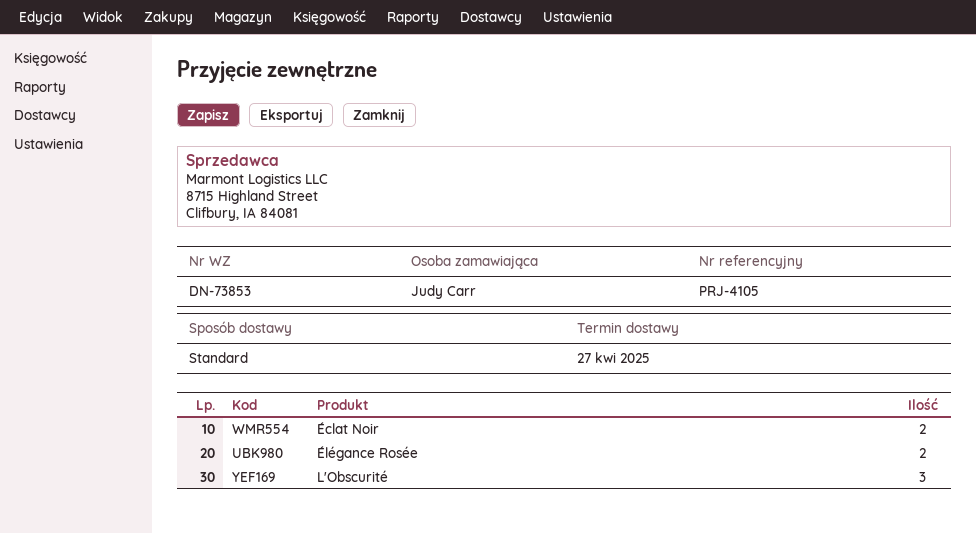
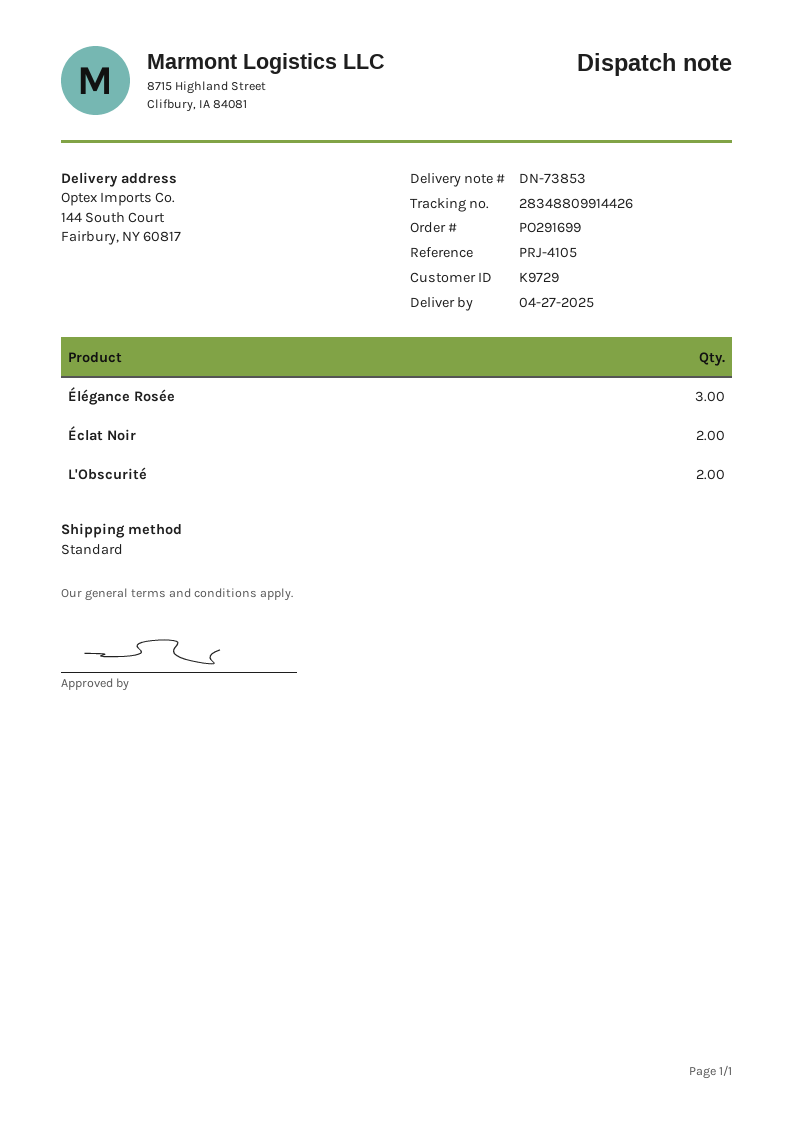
Élégance Rosée: 2 -> 3
L'Obscurité: 3 -> 2

